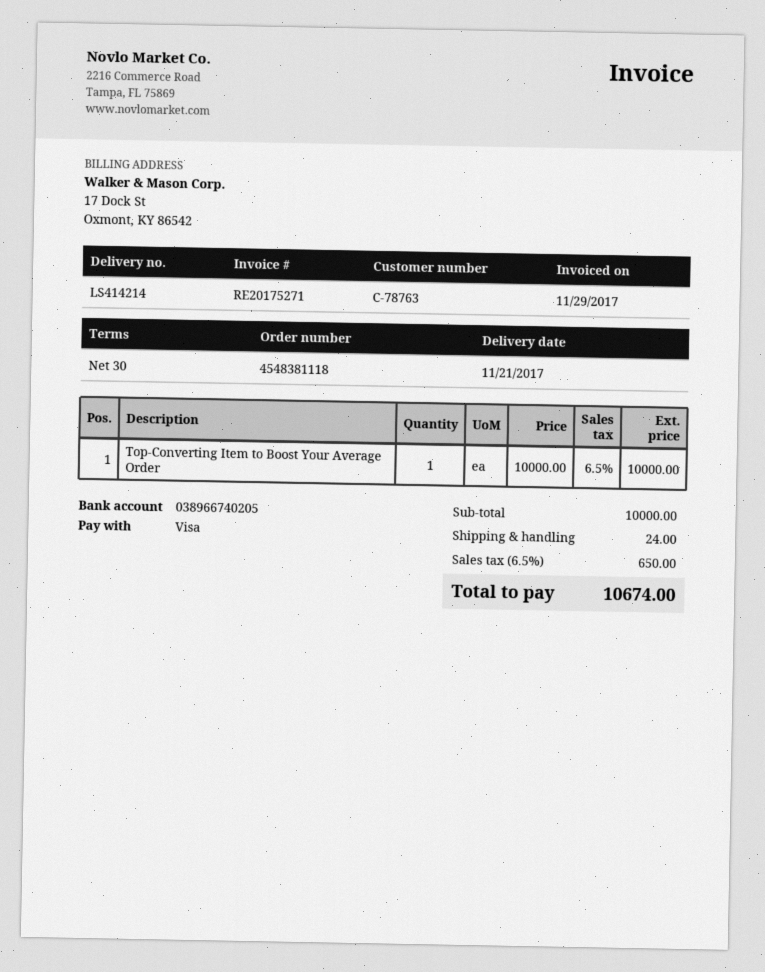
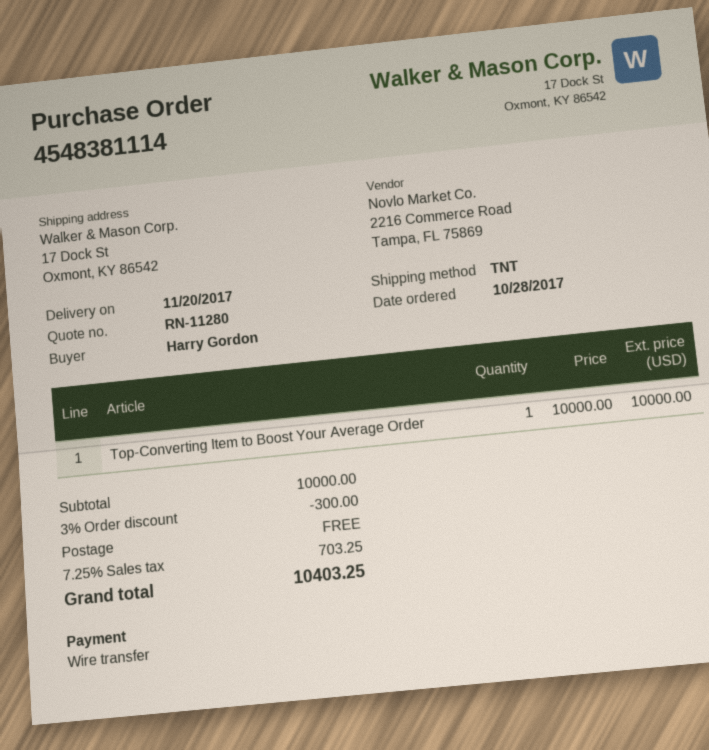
order number: 4548381118 -> 4548381114
delivery date: 2017-11-21 -> 2017-11-20
payment method: Visa -> bank transfer
discount: none -> 3% = 300.00
shipping: 24.00 -> 0.00
tax: 6.5% = 650.00 -> 7.25% = 703.25
total: 10674.00 -> 10403.25

